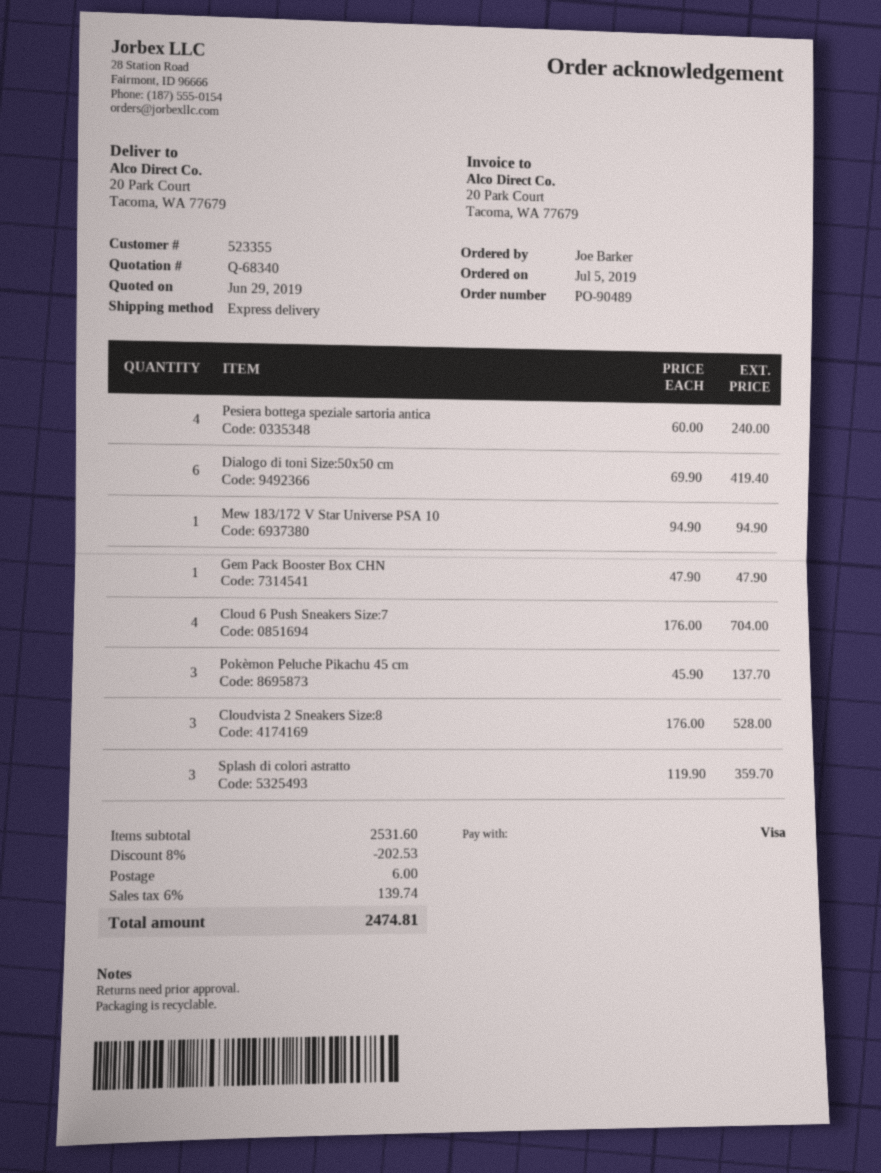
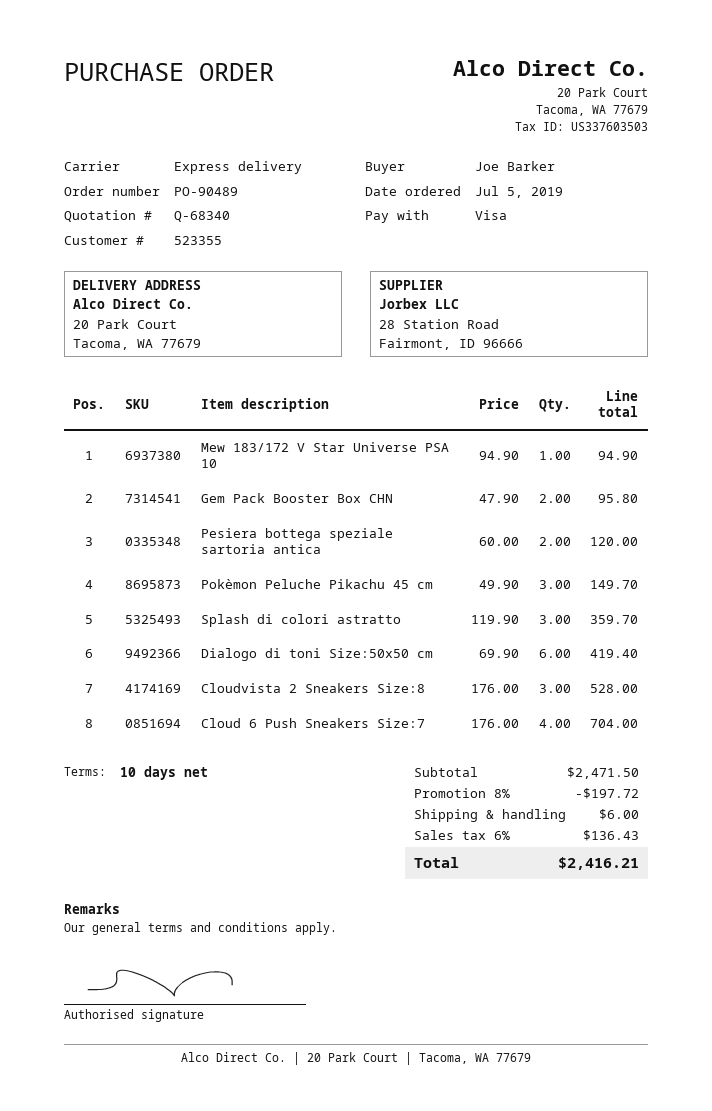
Pesiera bottega speziale sartoria antica: 4 x 60.00 = 240.00 -> 2 x 60.00 = 120.00
Gem Pack Booster Box CHN: 1 x 47.90 = 47.90 -> 2 x 47.90 = 95.80
Pokèmon Peluche Pikachu 45 cm: 3 x 45.90 = 137.70 -> 3 x 49.90 = 149.70
subtotal: 2531.60 -> 2471.50
discount: 8% = 202.53 -> 8% = 197.72
tax: 6% = 139.74 -> 6% = 136.43
total: 2474.81 -> 2416.21

